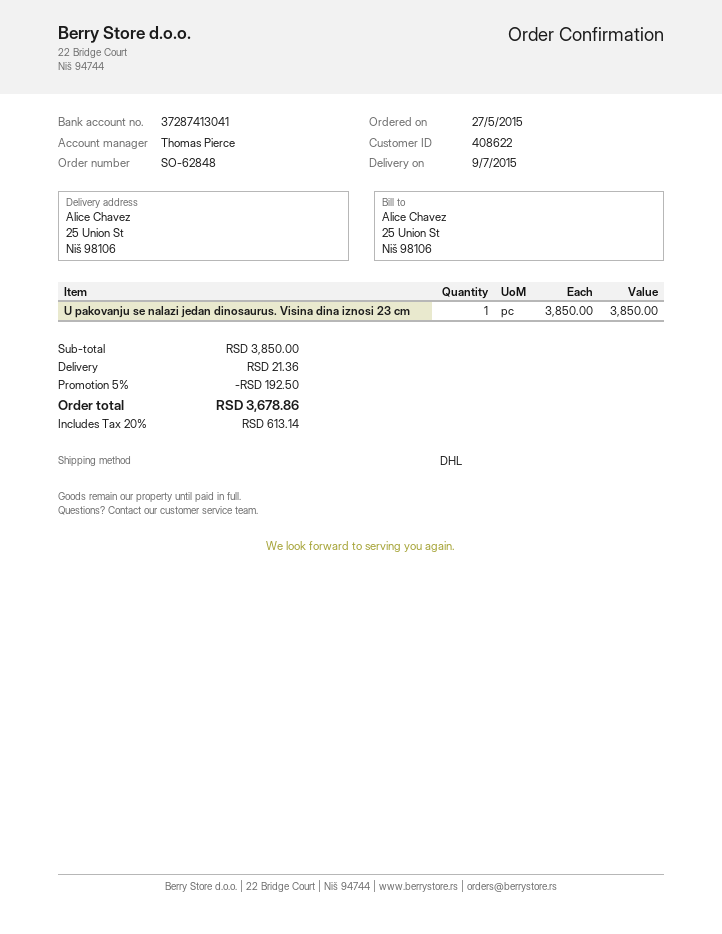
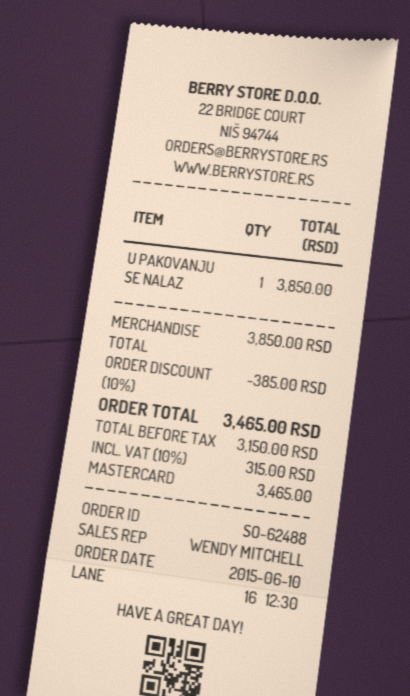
order number: SO-62848 -> SO-62488
order date: 2015-05-27 -> 2015-06-10
sales rep: Thomas Pierce -> WENDY MITCHELL
discount: 5% = 192.50 -> 10% = 385.00
shipping: 21.36 -> none
tax: 20% = 613.14 -> 10% = 315.00
total: 3678.86 -> 3465.00

